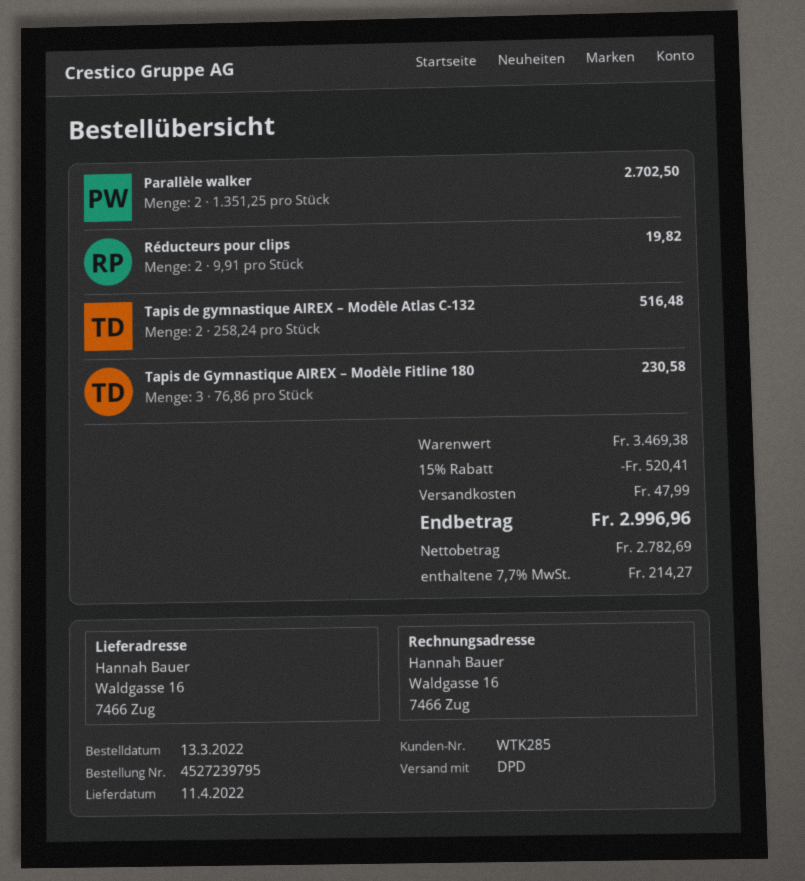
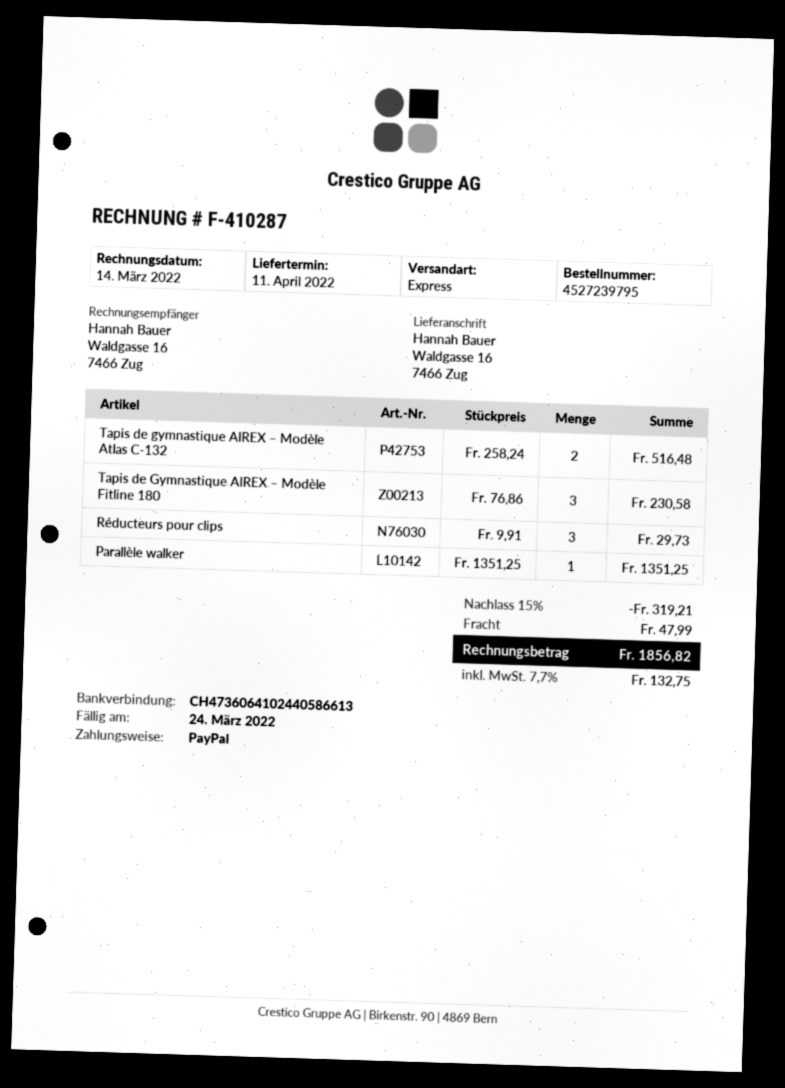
shipping method: DPD -> express
Parallèle walker: 2 x 1351.25 = 2702.50 -> 1 x 1351.25 = 1351.25
Réducteurs pour clips: 2 x 9.91 = 19.82 -> 3 x 9.91 = 29.73
discount: 15% = 520.41 -> 15% = 319.21
tax: 7.7% = 214.27 -> 7.7% = 132.75
total: 2996.96 -> 1856.82

